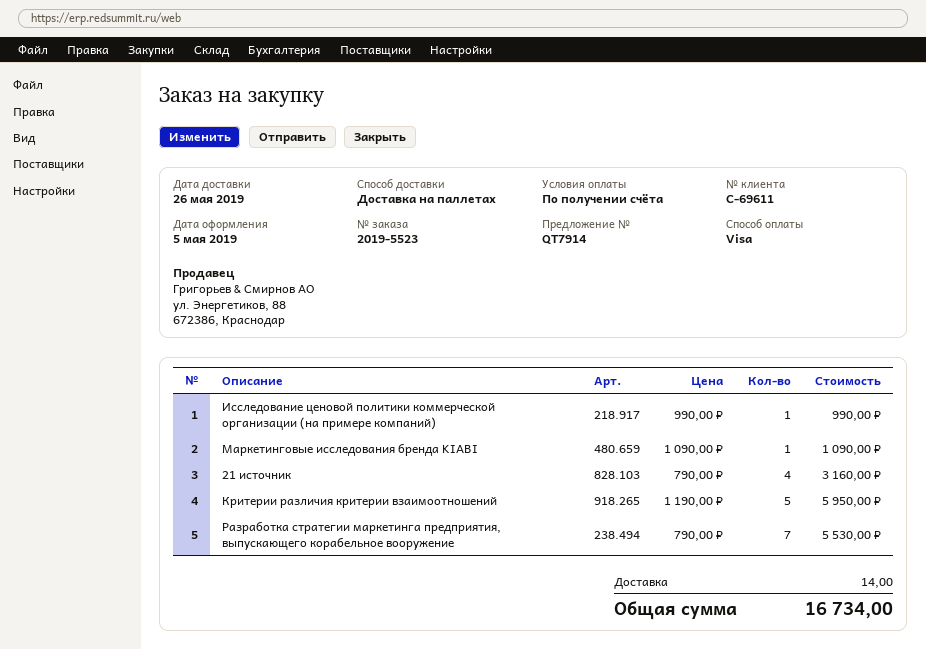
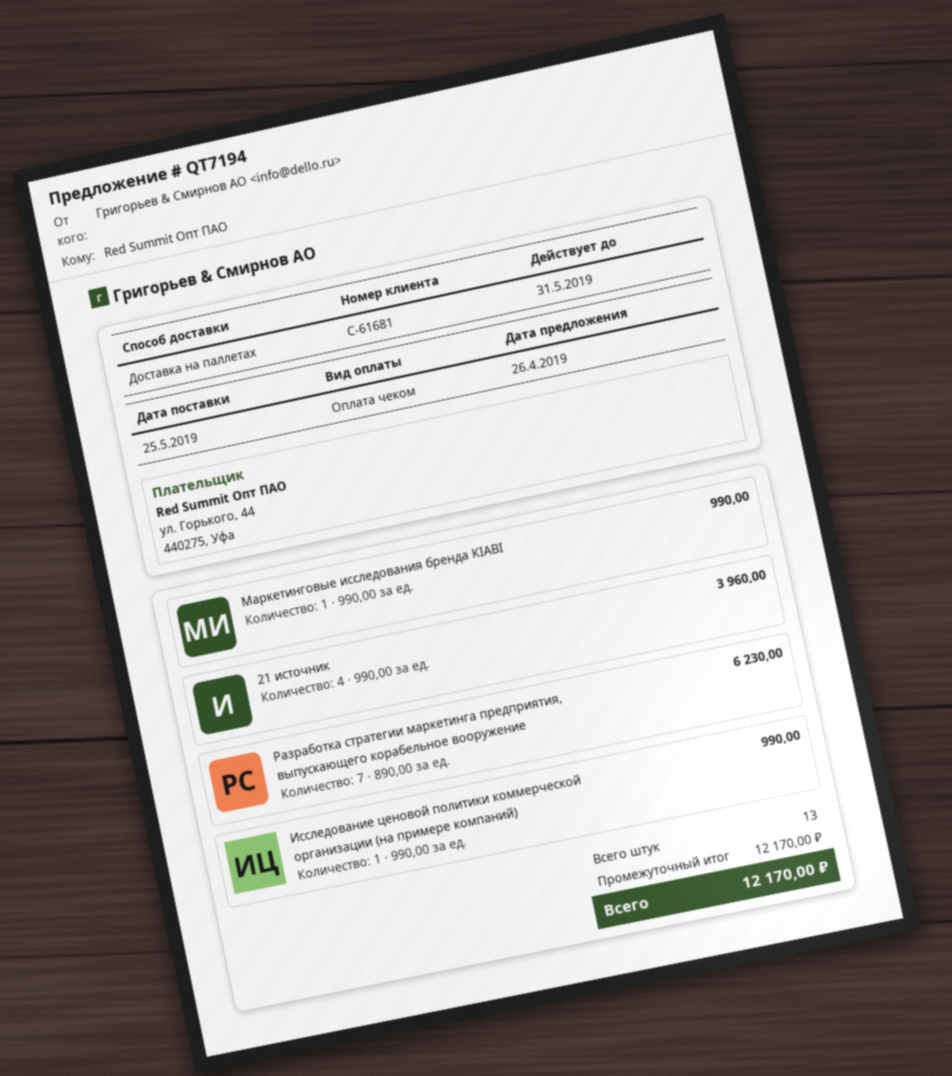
quote number: QT7914 -> QT7194
delivery date: 2019-05-26 -> 2019-05-25
customer number: C-69611 -> C-61681
payment method: Visa -> cheque
Маркетинговые исследования бренда KIABI: 1 x 1090.00 = 1090.00 -> 1 x 990.00 = 990.00
21 источник: 4 x 790.00 = 3160.00 -> 4 x 990.00 = 3960.00
Критерии различия критерии взаимоотношений: 5 x 1190.00 = 5950.00 -> none
Разработка стратегии маркетинга предприятия, выпускающего корабельное вооружение: 7 x 790.00 = 5530.00 -> 7 x 890.00 = 6230.00
shipping: 14.00 -> none
total: 16734.00 -> 12170.00

